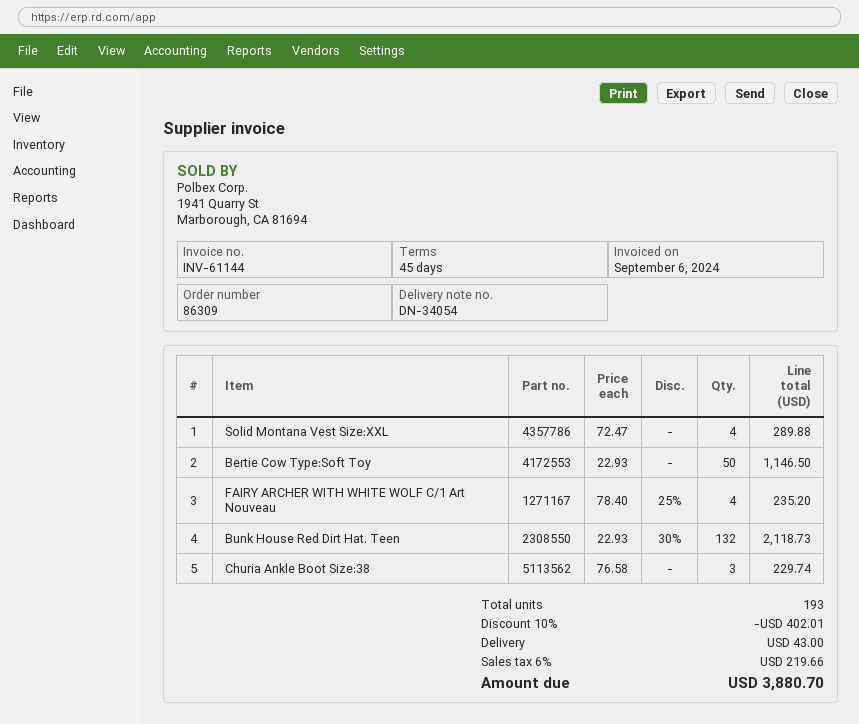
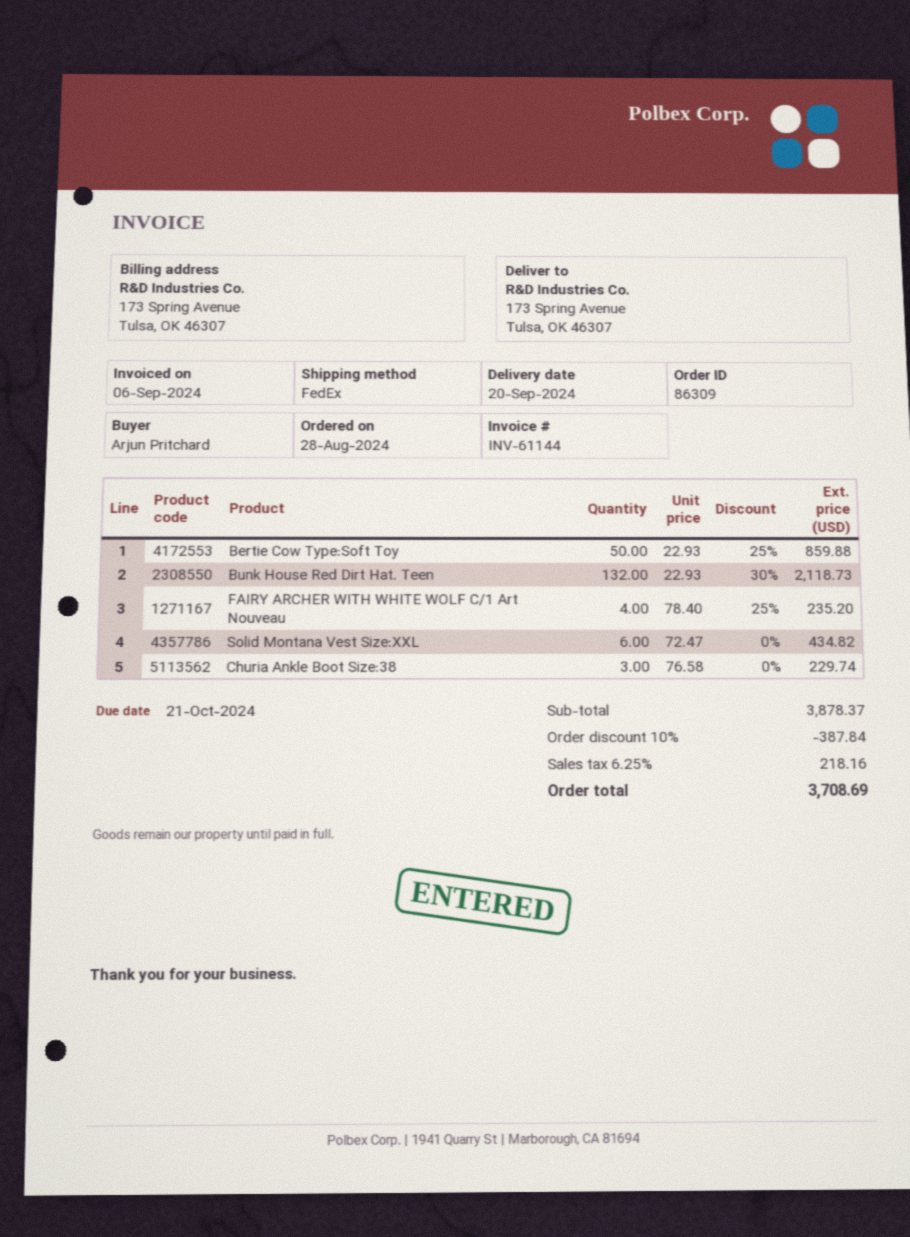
Solid Montana Vest Size:XXL: 4 x 72.47 = 289.88 -> 6 x 72.47 = 434.82
Bertie Cow Type:Soft Toy: 50 x 22.93 = 1146.50 -> 50 x 22.93 - 25% = 859.88
discount: 10% = 402.01 -> 10% = 387.84
shipping: 43.00 -> none
tax: 6% = 219.66 -> 6.25% = 218.16
total: 3880.70 -> 3708.69

